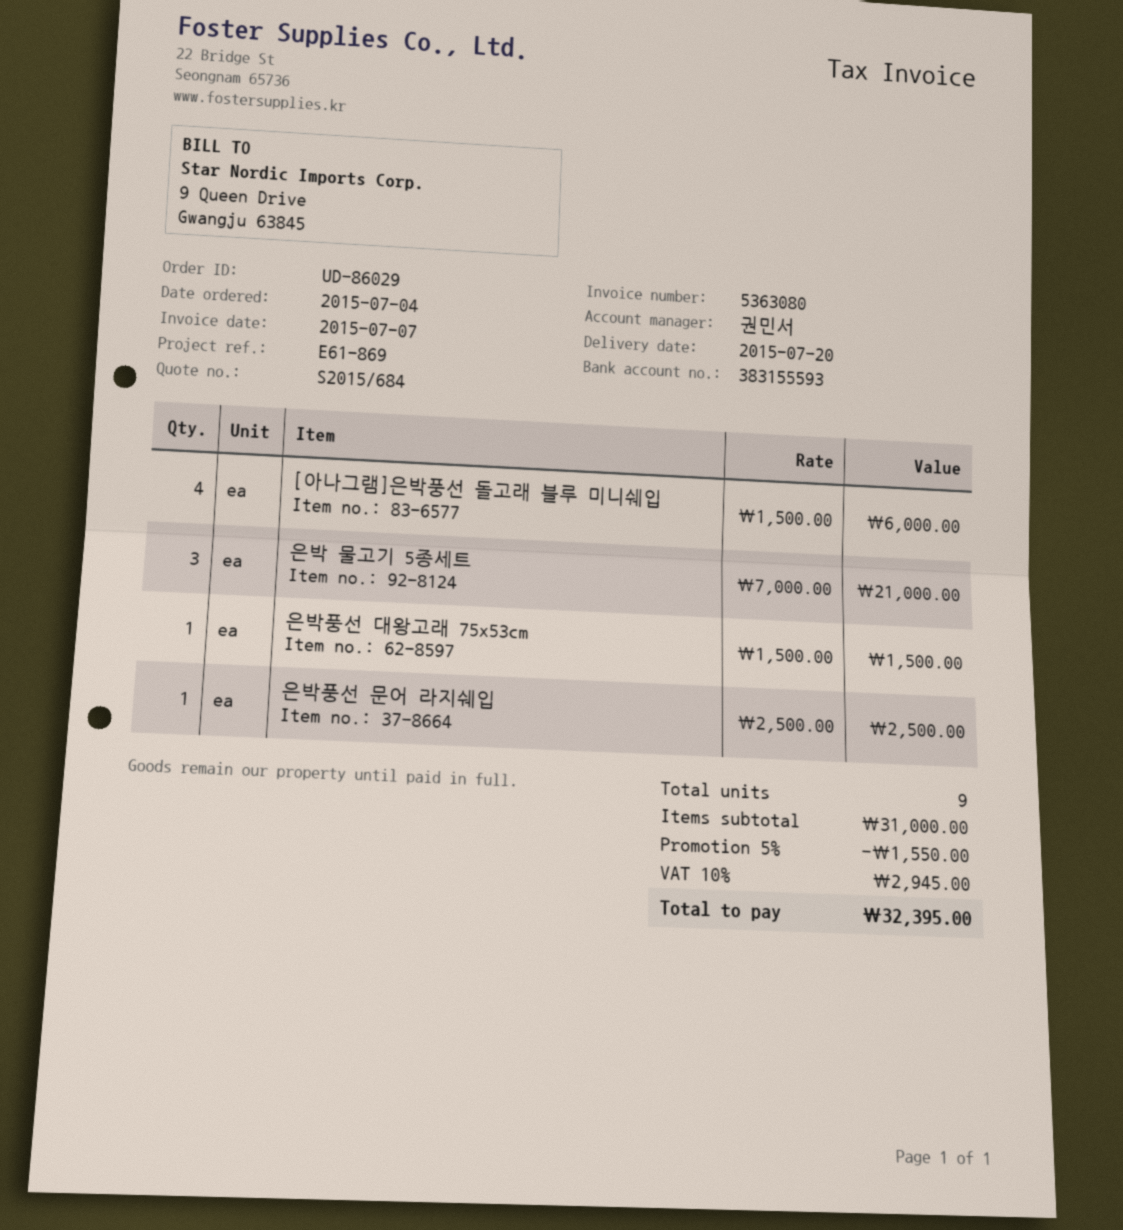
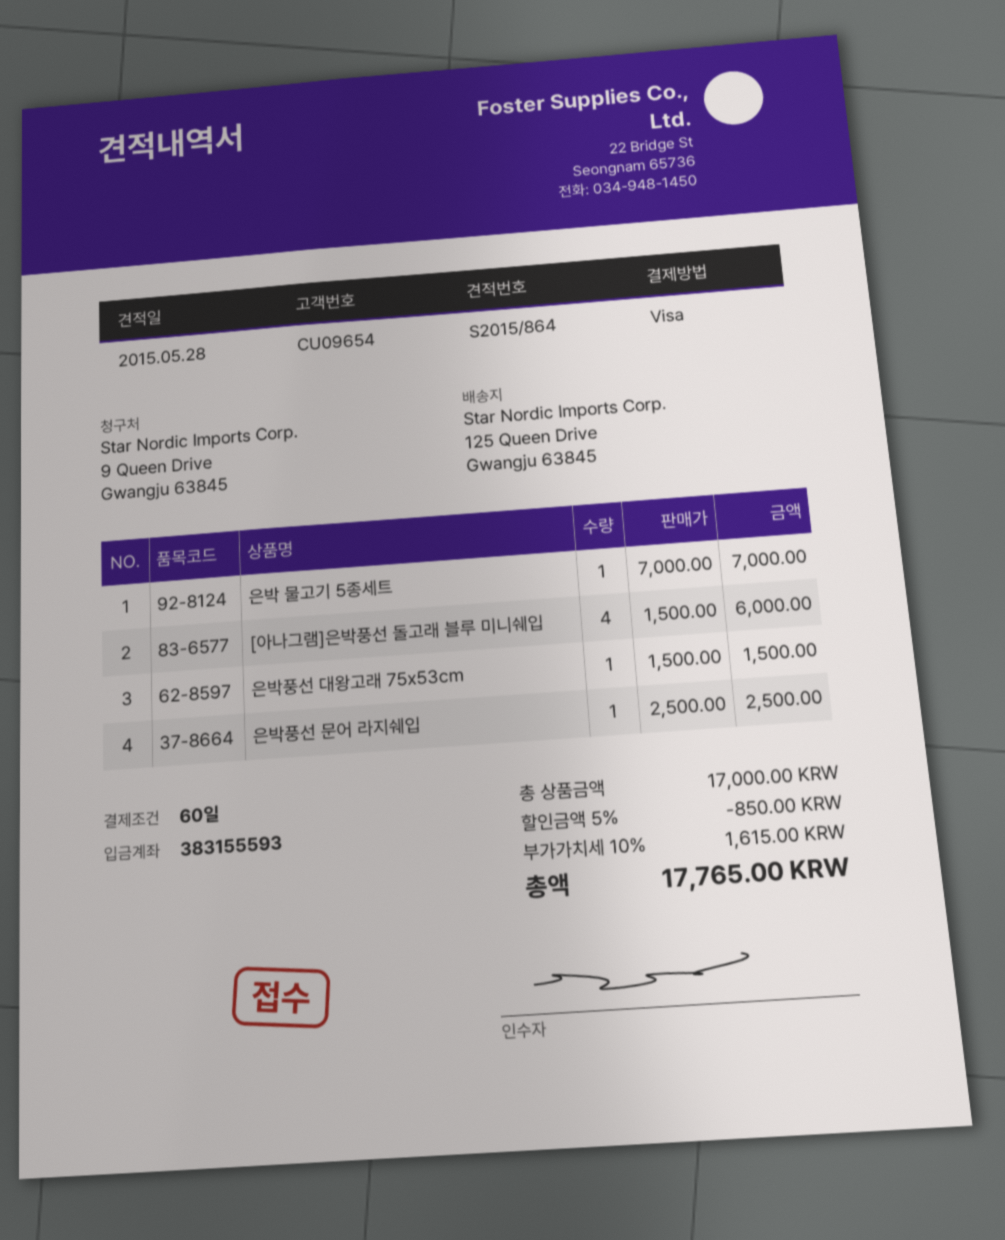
quote number: S2015/684 -> S2015/864
은박 물고기 5종세트: 3 x 7000.00 = 21000.00 -> 1 x 7000.00 = 7000.00
subtotal: 31000.00 -> 17000.00
discount: 5% = 1550.00 -> 5% = 850.00
tax: 10% = 2945.00 -> 10% = 1615.00
total: 32395.00 -> 17765.00

